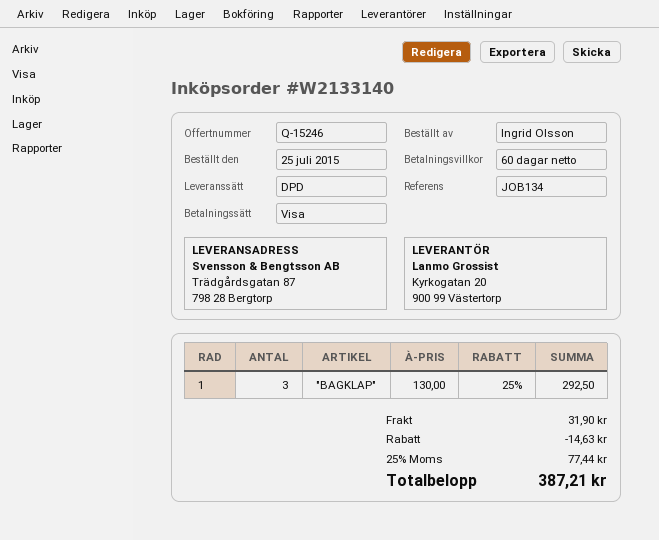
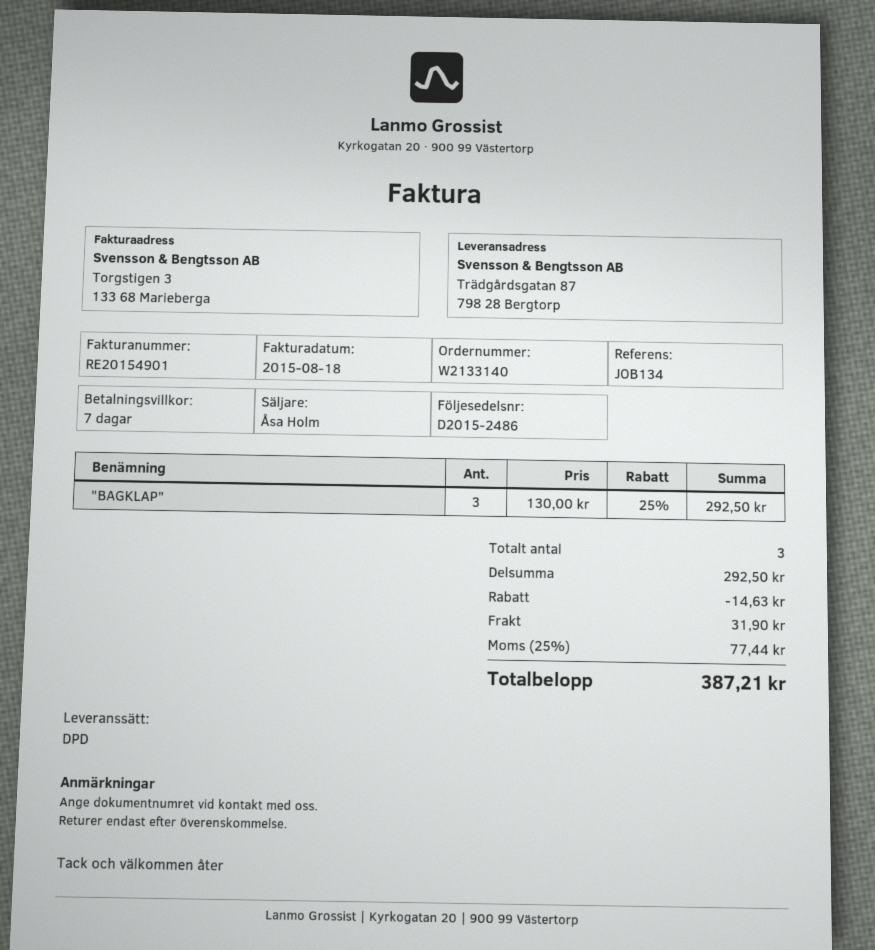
payment terms: 60 days -> 7 days

